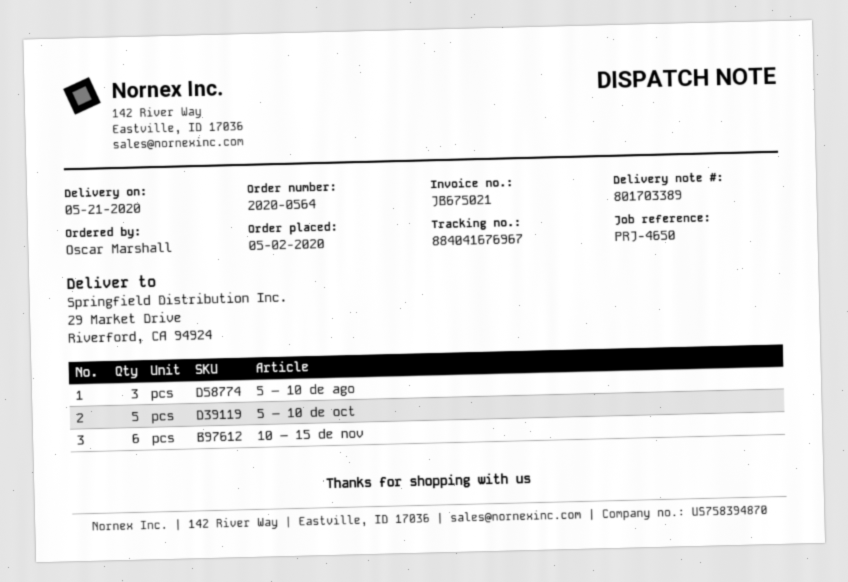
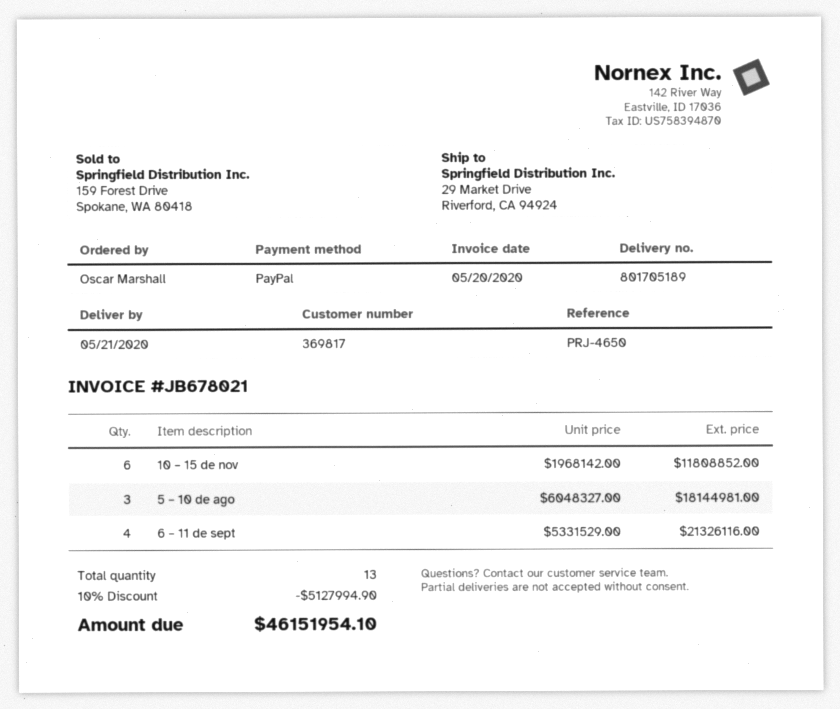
delivery note number: 801703389 -> 801705189
invoice number: JB675021 -> JB678021
5 – 10 de oct: 5 -> none
6 – 11 de sept: none -> 4

